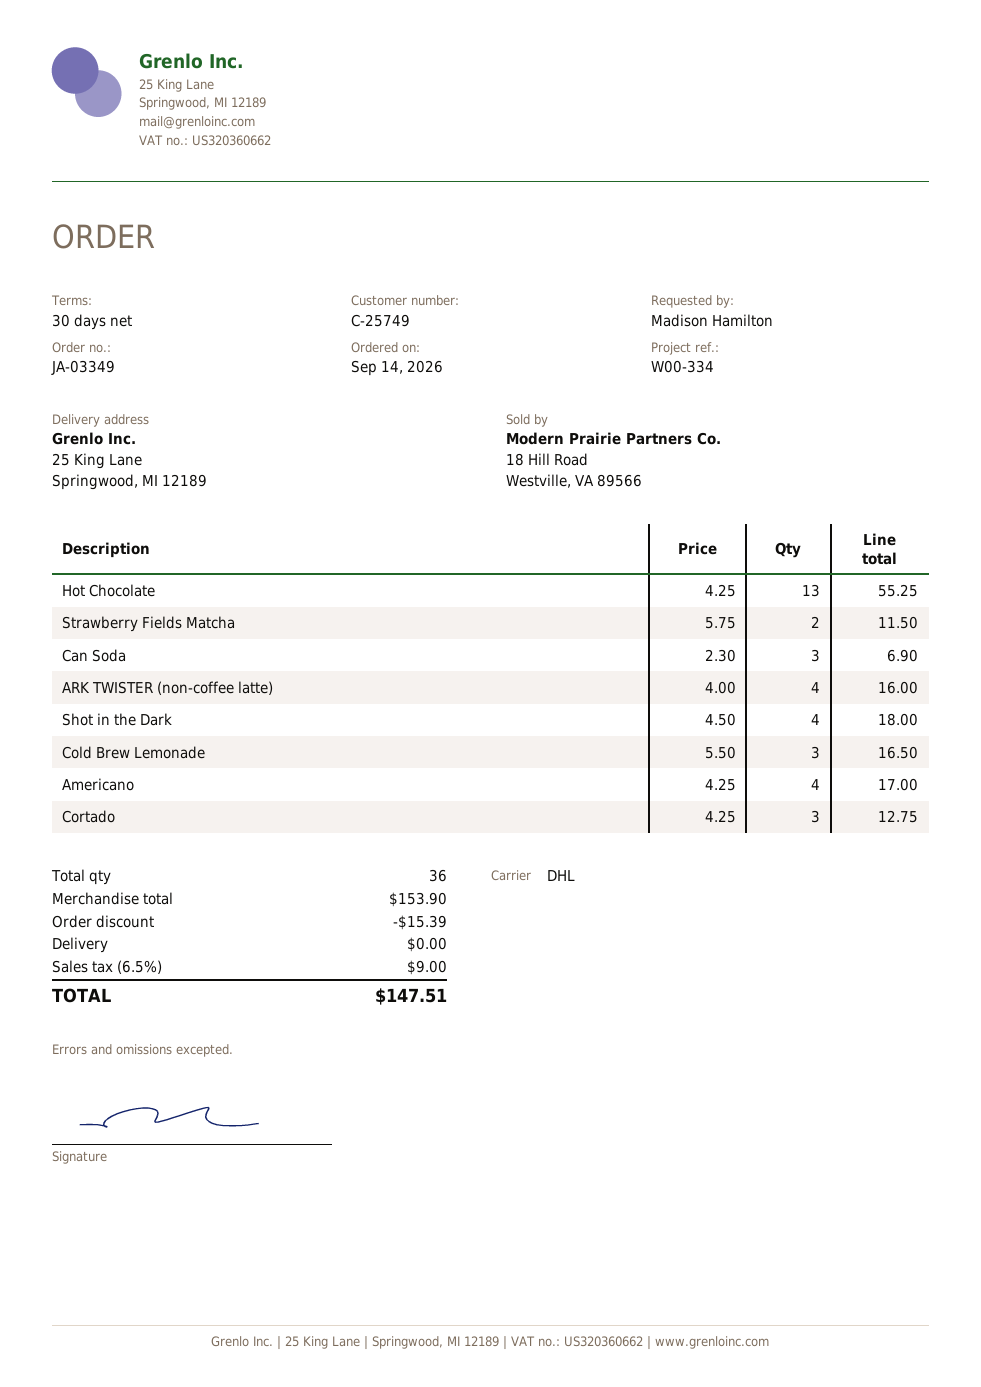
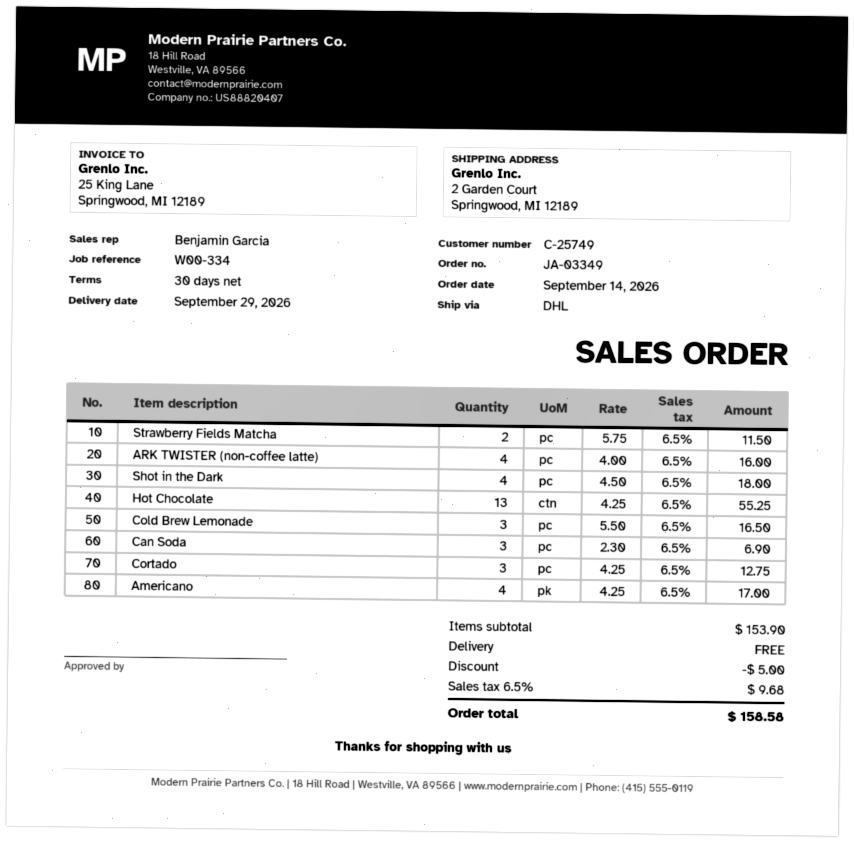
ship to: 25 King Lane, Springwood, MI 12189 -> 2 Garden Court, Springwood, MI 12189
discount: 15.39 -> 5.00
tax: 6.5% = 9.00 -> 6.5% = 9.68
total: 147.51 -> 158.58

